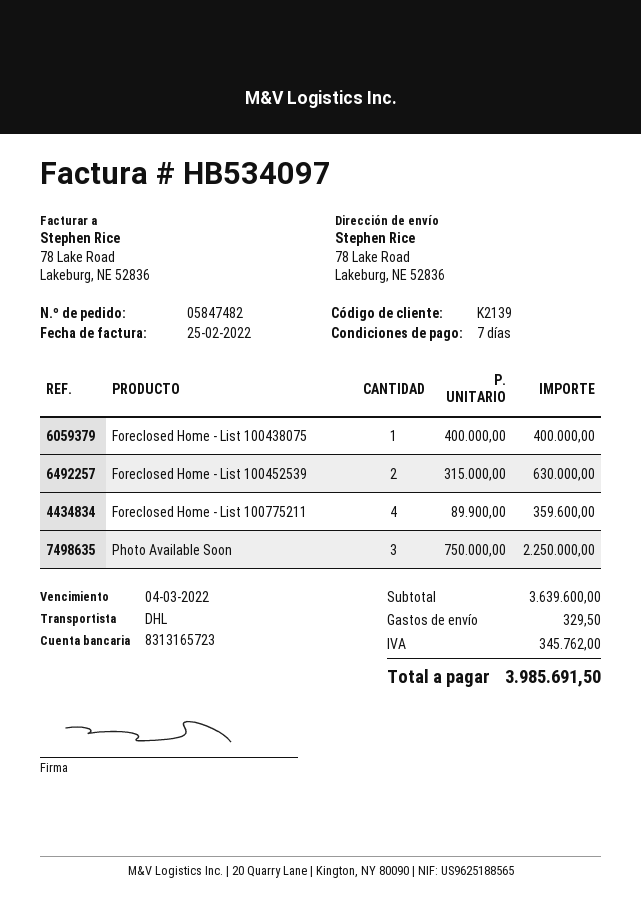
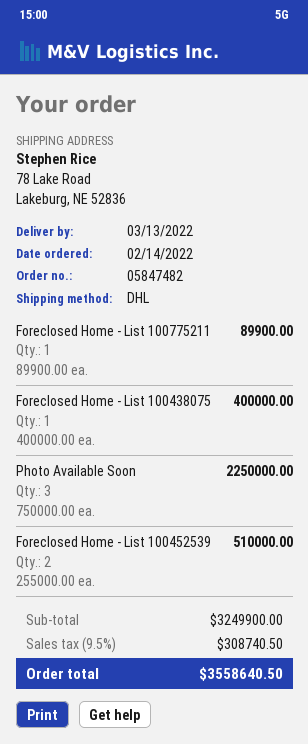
Foreclosed Home - List 100452539: 2 x 315000.00 = 630000.00 -> 2 x 255000.00 = 510000.00
Foreclosed Home - List 100775211: 4 x 89900.00 = 359600.00 -> 1 x 89900.00 = 89900.00
subtotal: 3639600.00 -> 3249900.00
shipping: 329.50 -> none
tax: 345762.00 -> 308740.50
total: 3985691.50 -> 3558640.50

